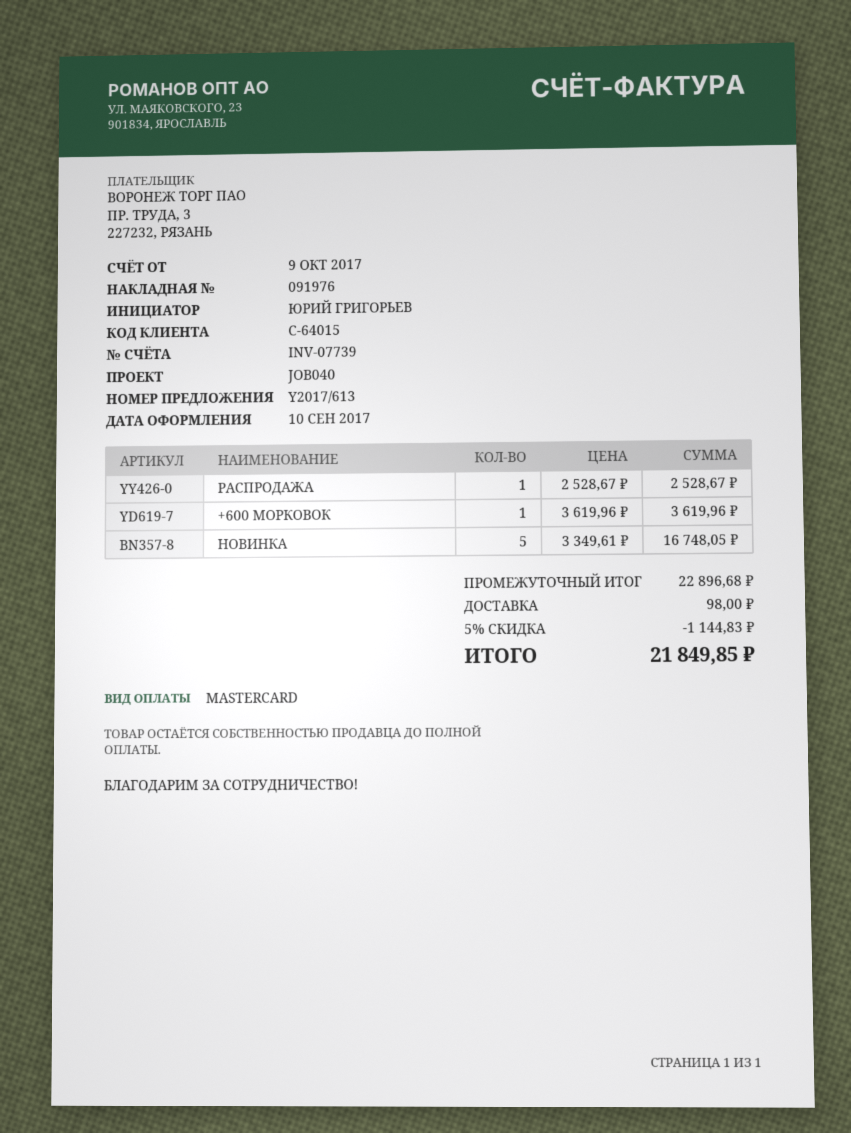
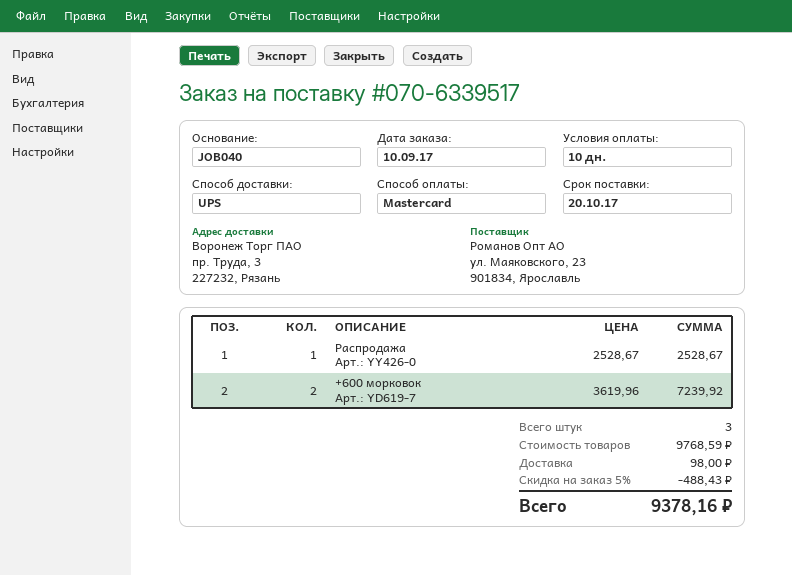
+600 МОРКОВОК: 1 x 3619.96 = 3619.96 -> 2 x 3619.96 = 7239.92
НОВИНКА: 5 x 3349.61 = 16748.05 -> none
subtotal: 22896.68 -> 9768.59
discount: 5% = 1144.83 -> 5% = 488.43
total: 21849.85 -> 9378.16

